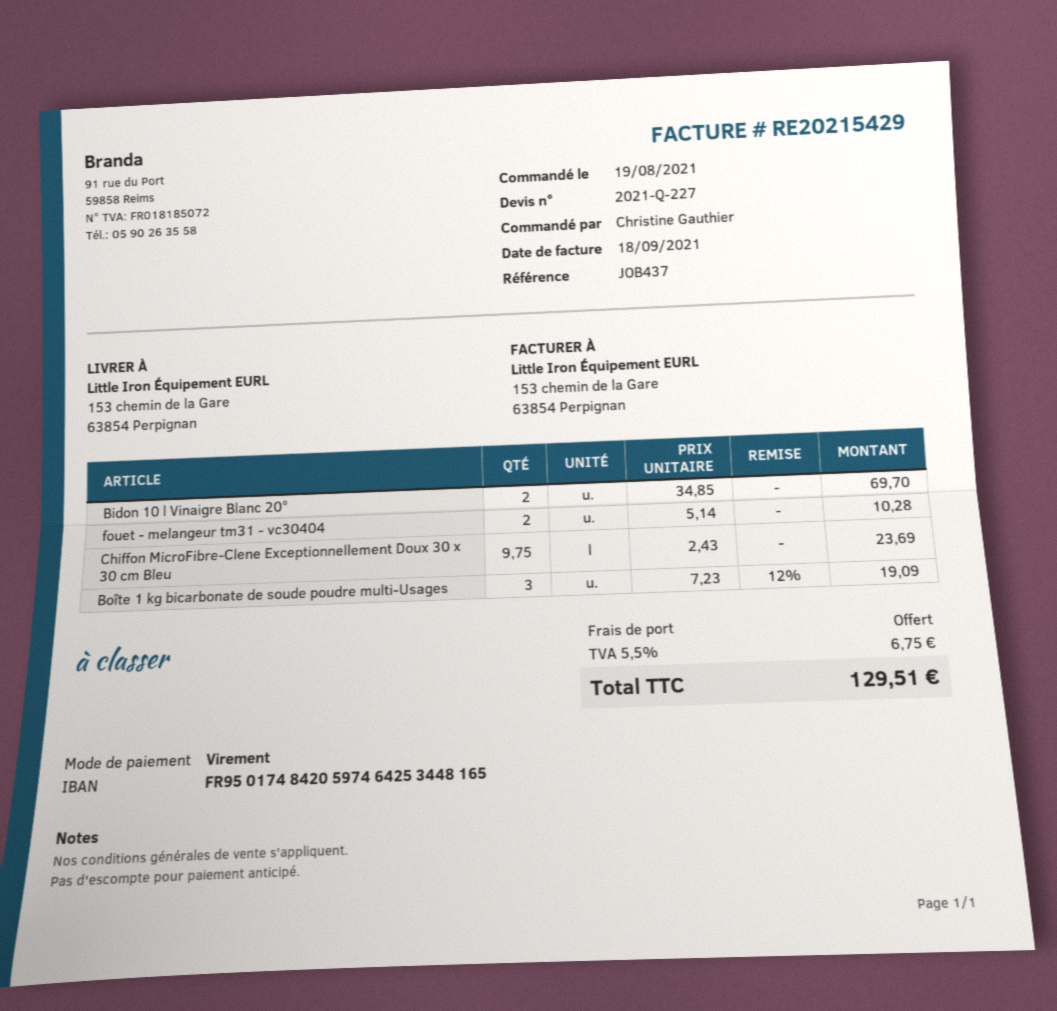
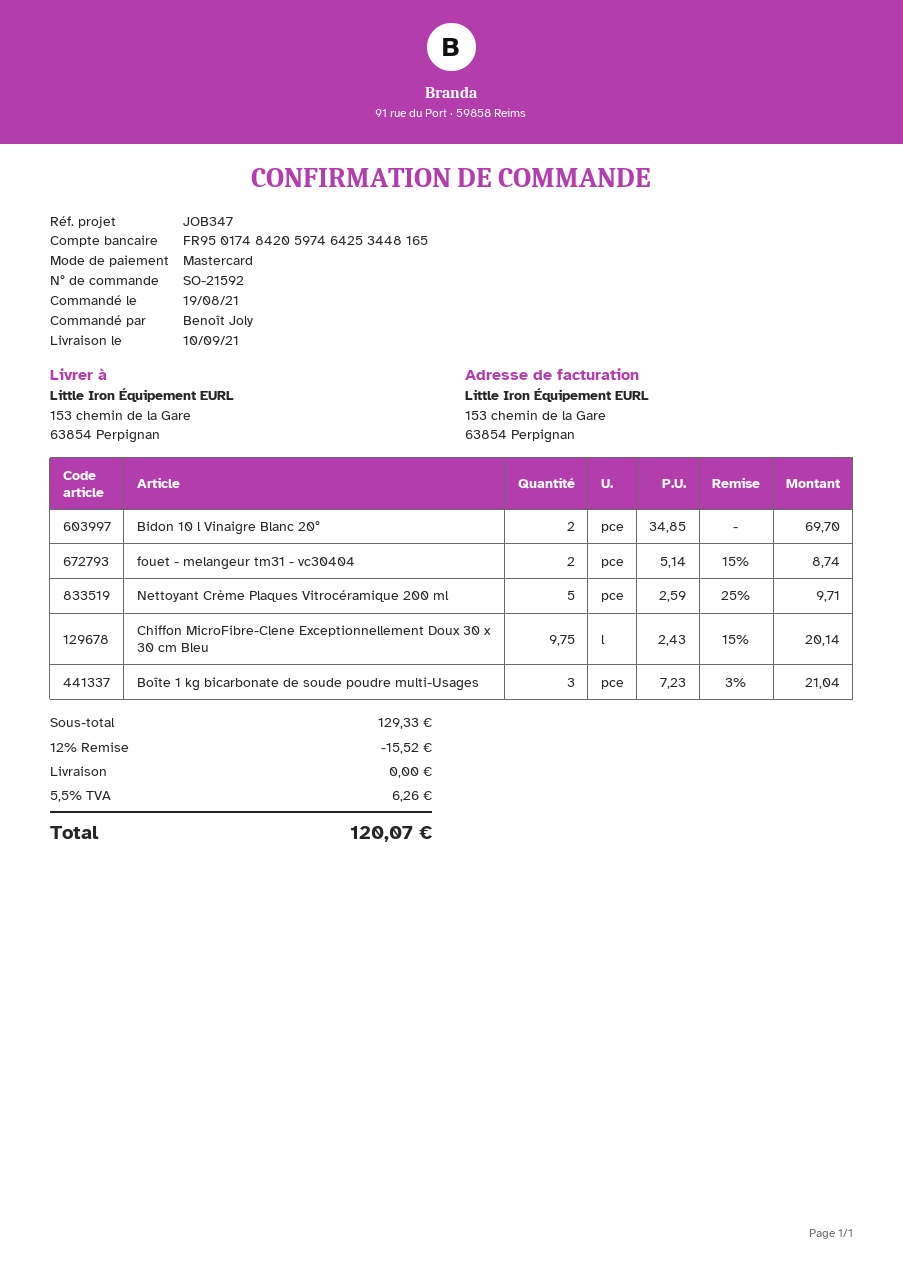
reference: JOB437 -> JOB347
ordered by: Christine Gauthier -> Benoît Joly
payment method: bank transfer -> Mastercard
fouet - melangeur tm31 - vc30404: 2 x 5.14 = 10.28 -> 2 x 5.14 - 15% = 8.74
Chiffon MicroFibre-Clene Exceptionnellement Doux 30 x 30 cm Bleu: 9.75 x 2.43 = 23.69 -> 9.75 x 2.43 - 15% = 20.14
Boîte 1 kg bicarbonate de soude poudre multi-Usages: 3 x 7.23 - 12% = 19.09 -> 3 x 7.23 - 3% = 21.04
Nettoyant Crème Plaques Vitrocéramique 200 ml: none -> 5 x 2.59 - 25% = 9.71
discount: none -> 12% = 15.52
tax: 5.5% = 6.75 -> 5.5% = 6.26
total: 129.51 -> 120.07

